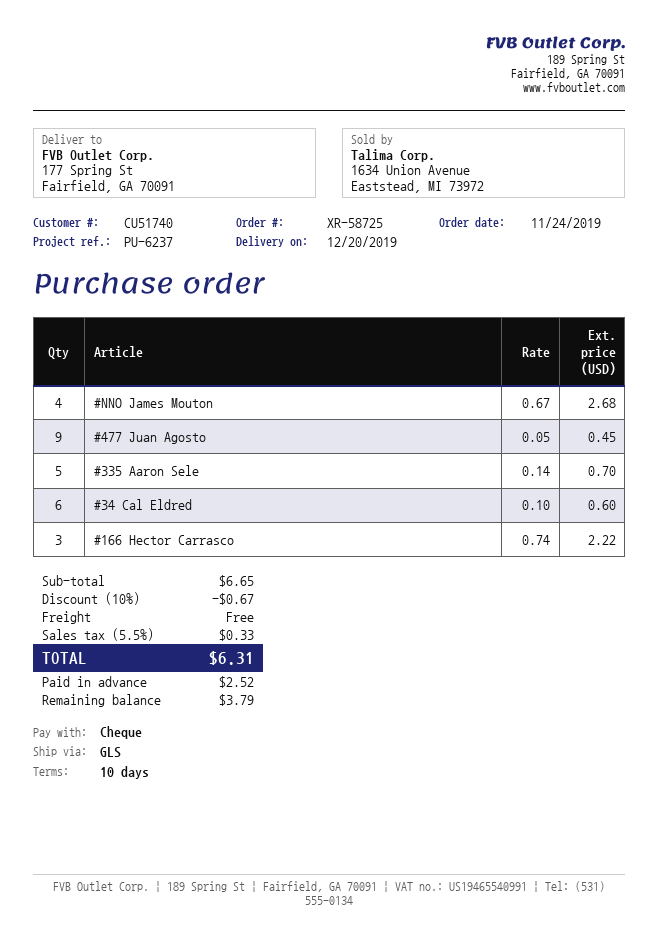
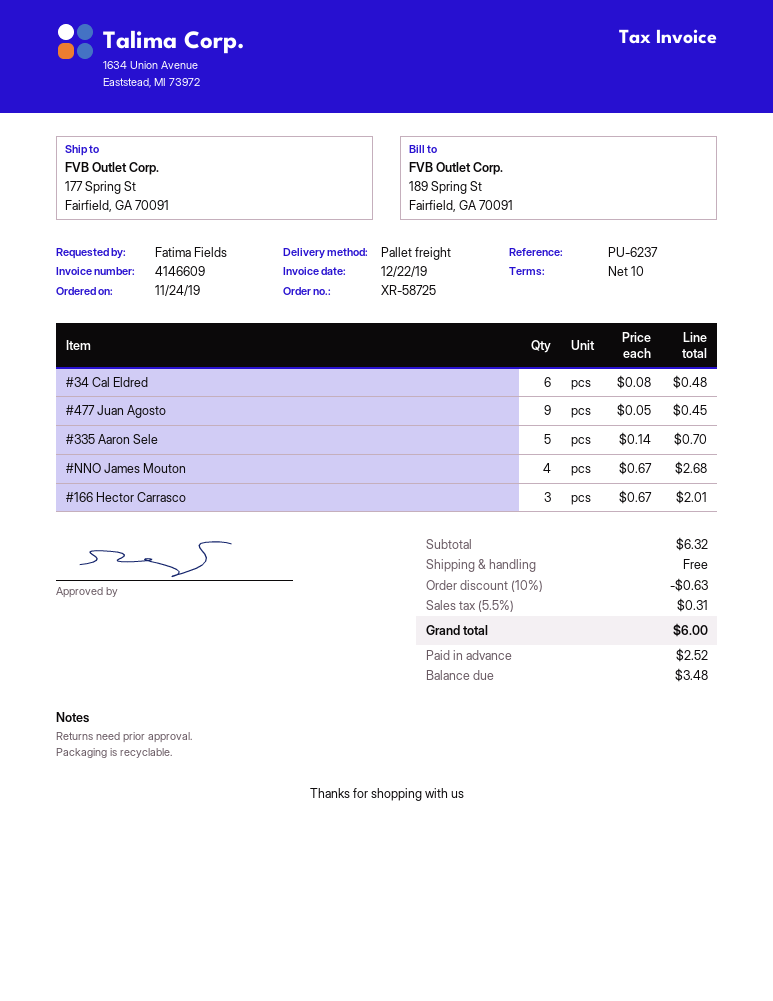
shipping method: GLS -> pallet freight
#34 Cal Eldred: 6 x 0.10 = 0.60 -> 6 x 0.08 = 0.48
#166 Hector Carrasco: 3 x 0.74 = 2.22 -> 3 x 0.67 = 2.01
subtotal: 6.65 -> 6.32
discount: 10% = 0.67 -> 10% = 0.63
tax: 5.5% = 0.33 -> 5.5% = 0.31
total: 6.31 -> 6.00
balance: 3.79 -> 3.48

